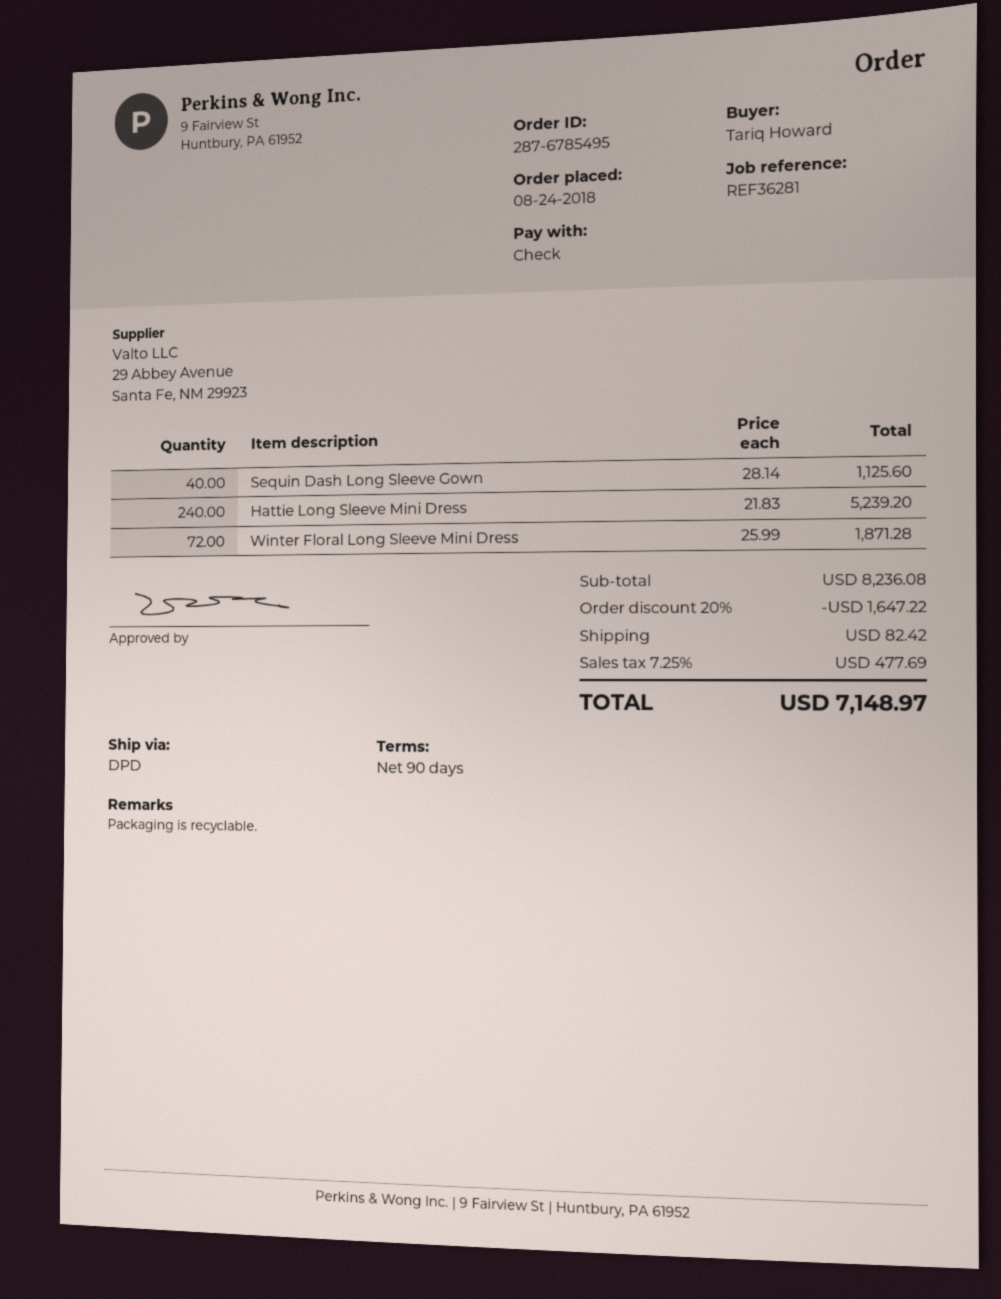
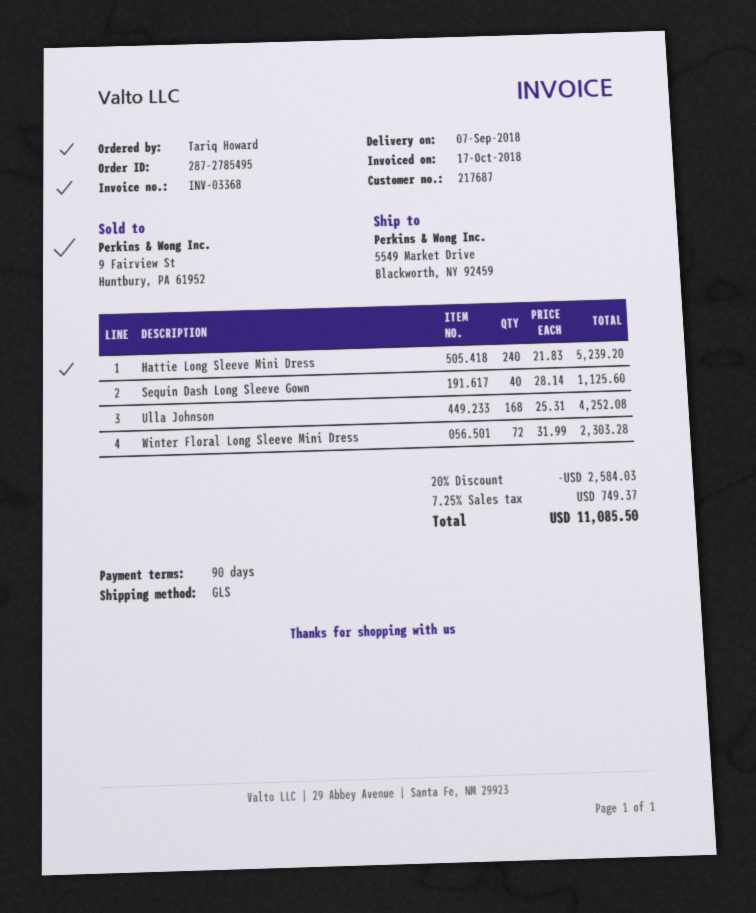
order number: 287-6785495 -> 287-2785495
shipping method: DPD -> GLS
Winter Floral Long Sleeve Mini Dress: 72 x 25.99 = 1871.28 -> 72 x 31.99 = 2303.28
Ulla Johnson: none -> 168 x 25.31 = 4252.08
discount: 20% = 1647.22 -> 20% = 2584.03
shipping: 82.42 -> none
tax: 7.25% = 477.69 -> 7.25% = 749.37
total: 7148.97 -> 11085.50

